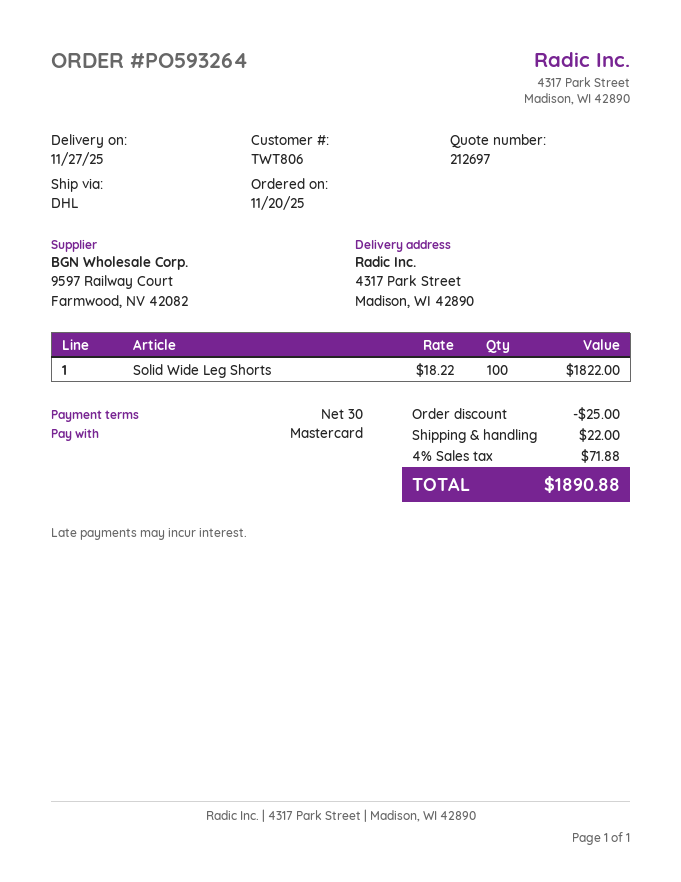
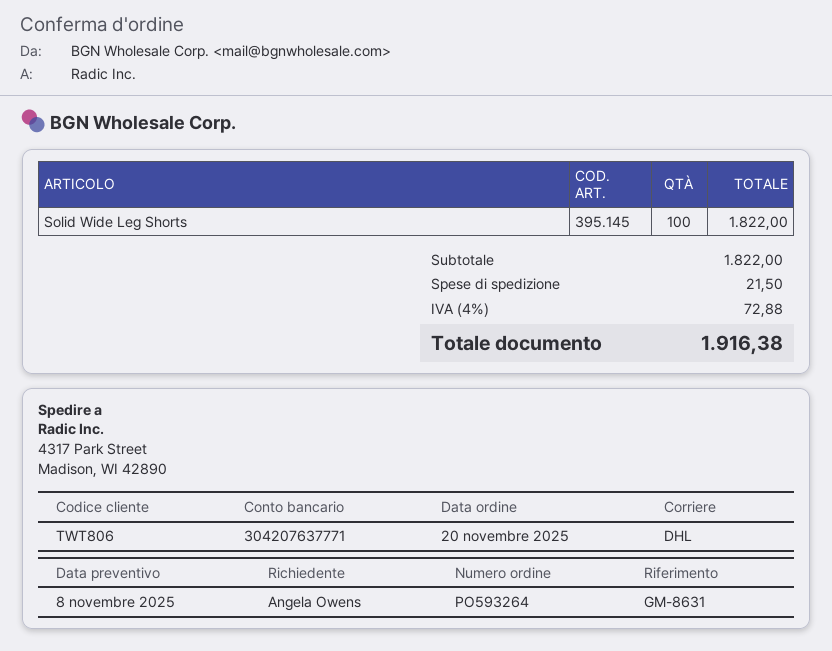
discount: 25.00 -> none
shipping: 22.00 -> 21.50
tax: 4% = 71.88 -> 4% = 72.88
total: 1890.88 -> 1916.38

